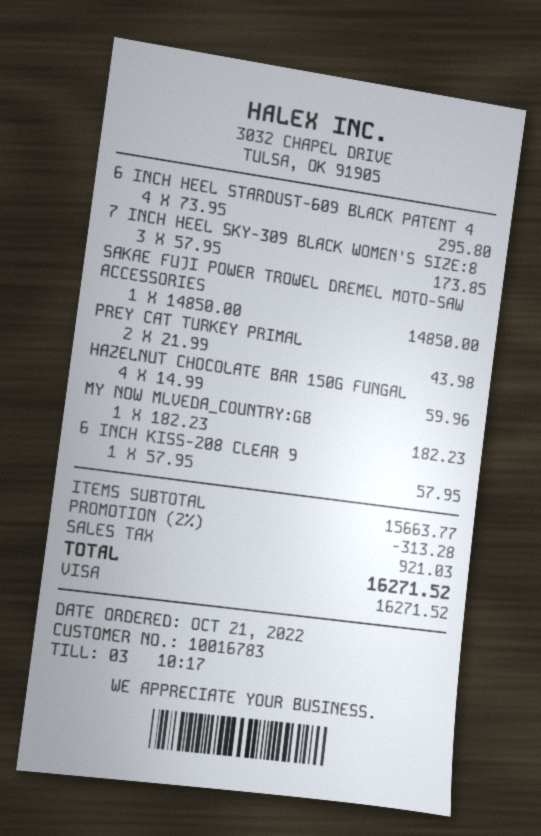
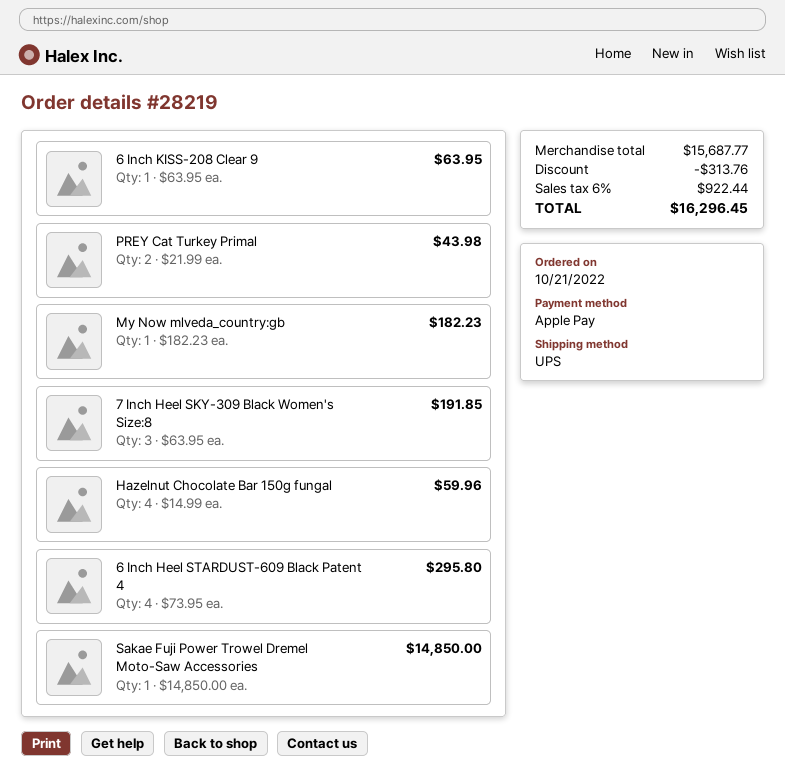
payment method: Visa -> Apple Pay
7 INCH HEEL SKY-309 BLACK WOMEN'S SIZE:8: 3 x 57.95 = 173.85 -> 3 x 63.95 = 191.85
6 INCH KISS-208 CLEAR 9: 1 x 57.95 = 57.95 -> 1 x 63.95 = 63.95
subtotal: 15663.77 -> 15687.77
discount: 313.28 -> 313.76
tax: 921.03 -> 922.44
total: 16271.52 -> 16296.45

